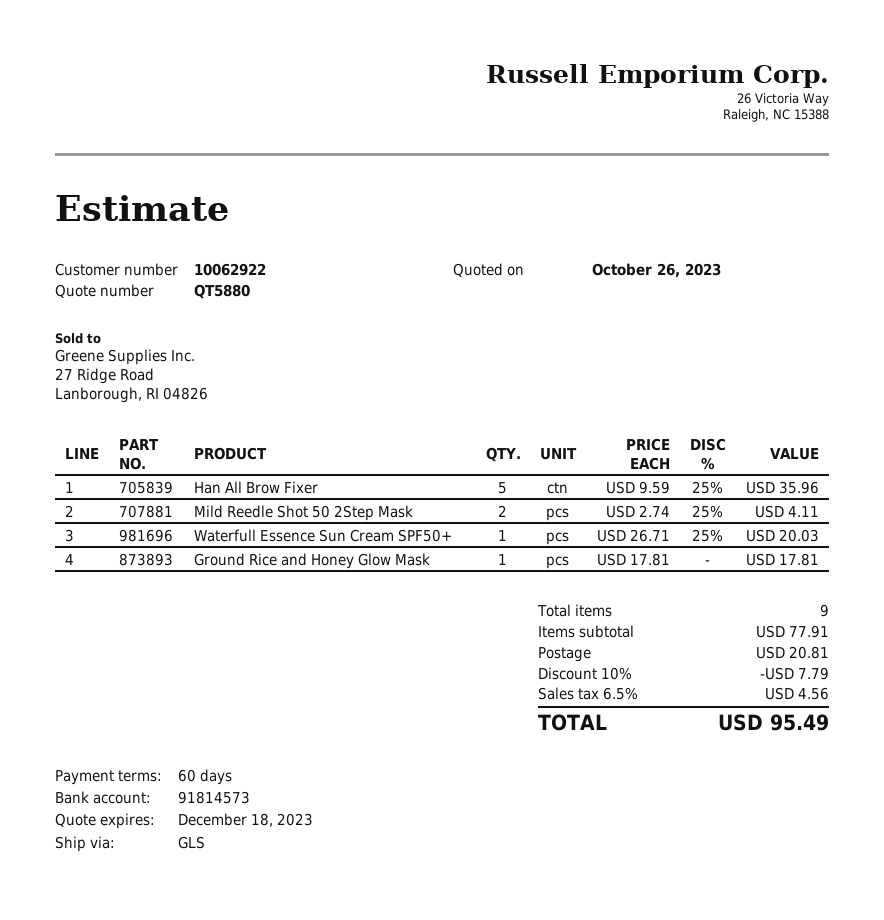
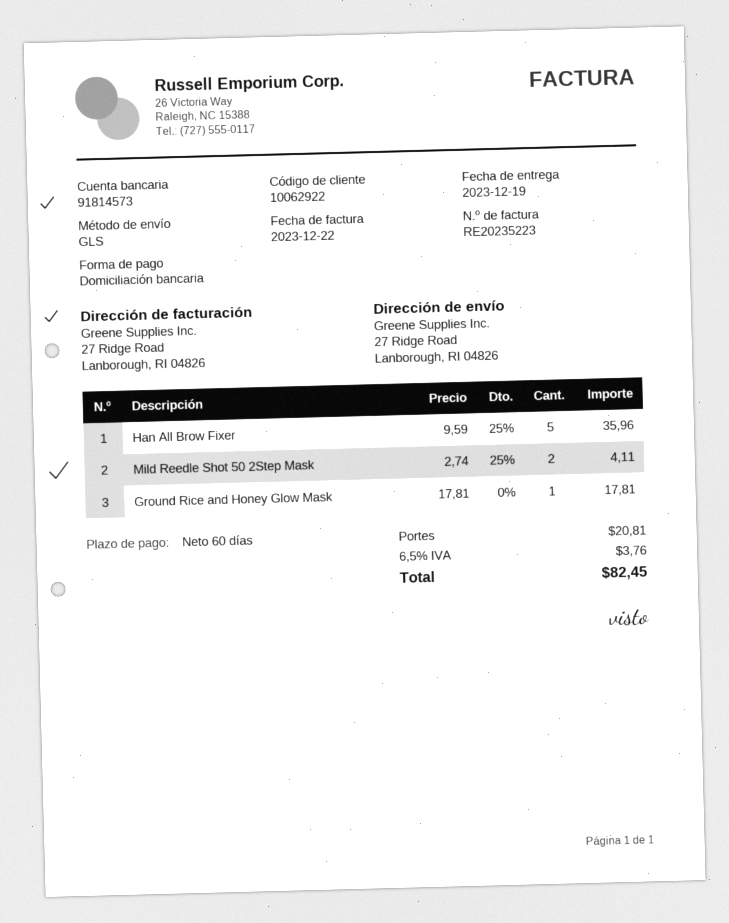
Waterfull Essence Sun Cream SPF50+: 1 x 26.71 - 25% = 20.03 -> none
discount: 10% = 7.79 -> none
tax: 6.5% = 4.56 -> 6.5% = 3.76
total: 95.49 -> 82.45

